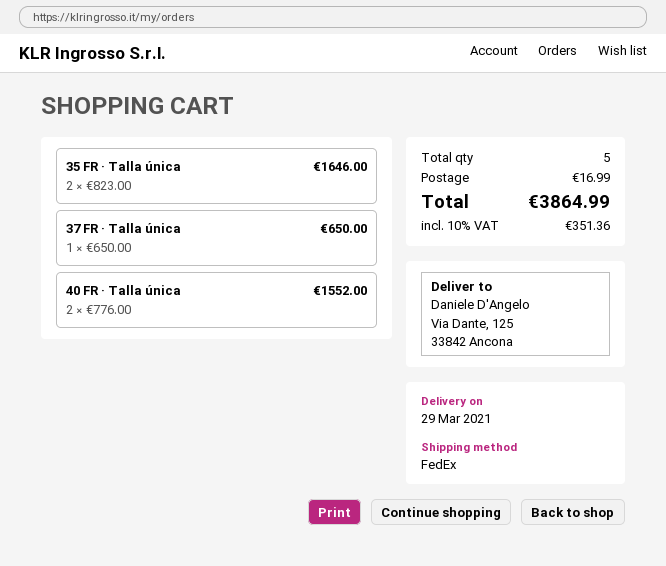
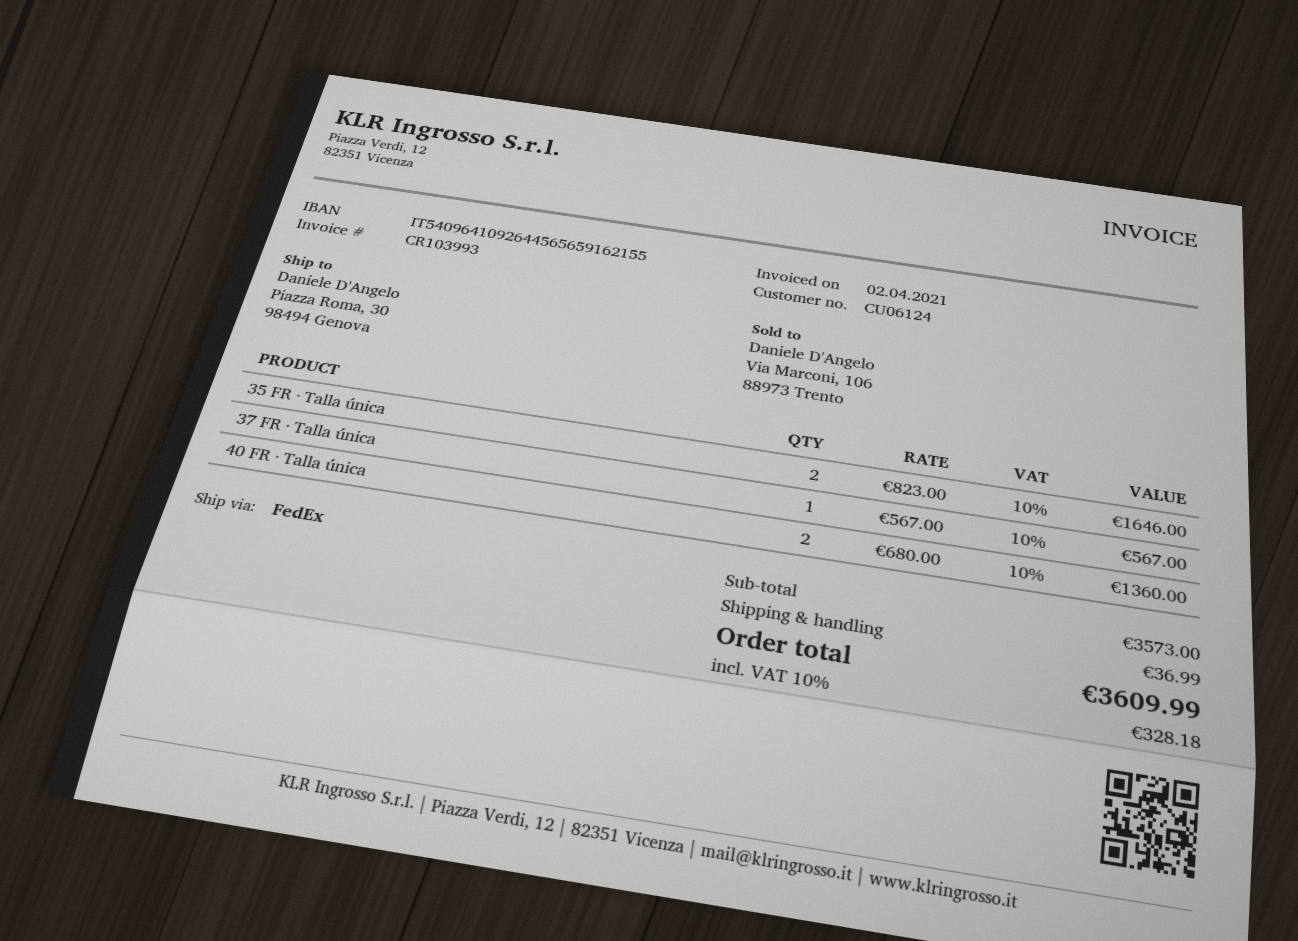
ship to: Via Dante, 125, 33842 Ancona -> Piazza Roma, 30, 98494 Genova
37 FR · Talla única: 1 x 650.00 = 650.00 -> 1 x 567.00 = 567.00
40 FR · Talla única: 2 x 776.00 = 1552.00 -> 2 x 680.00 = 1360.00
shipping: 16.99 -> 36.99
tax: 10% = 351.36 -> 10% = 328.18
total: 3864.99 -> 3609.99

